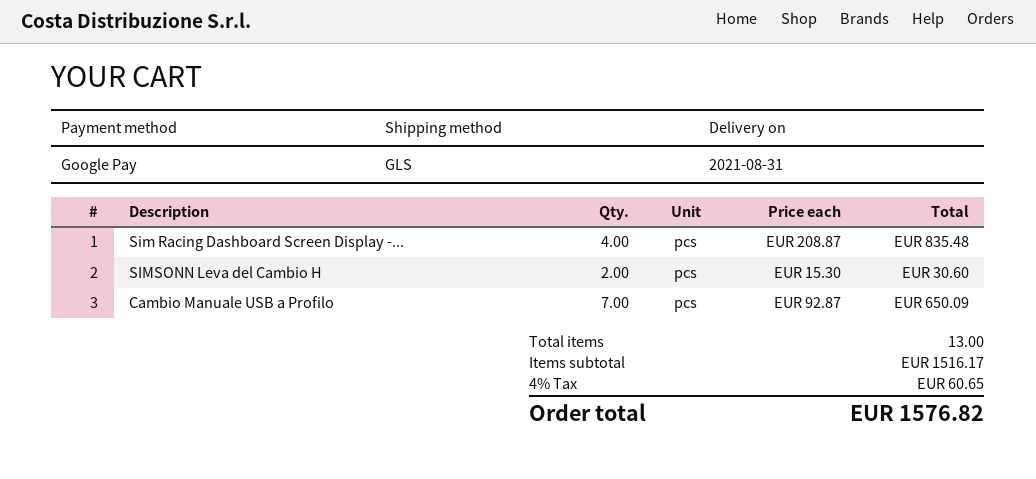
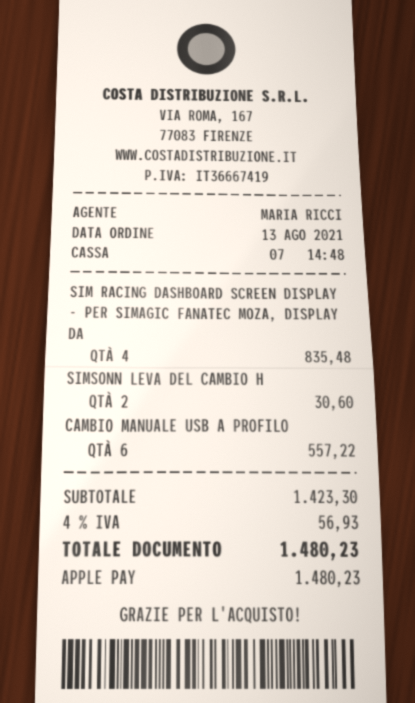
payment method: Google Pay -> Apple Pay
Cambio Manuale USB a Profilo: 7 for 650.09 -> 6 for 557.22
subtotal: 1516.17 -> 1423.30
tax: 4% = 60.65 -> 4% = 56.93
total: 1576.82 -> 1480.23

